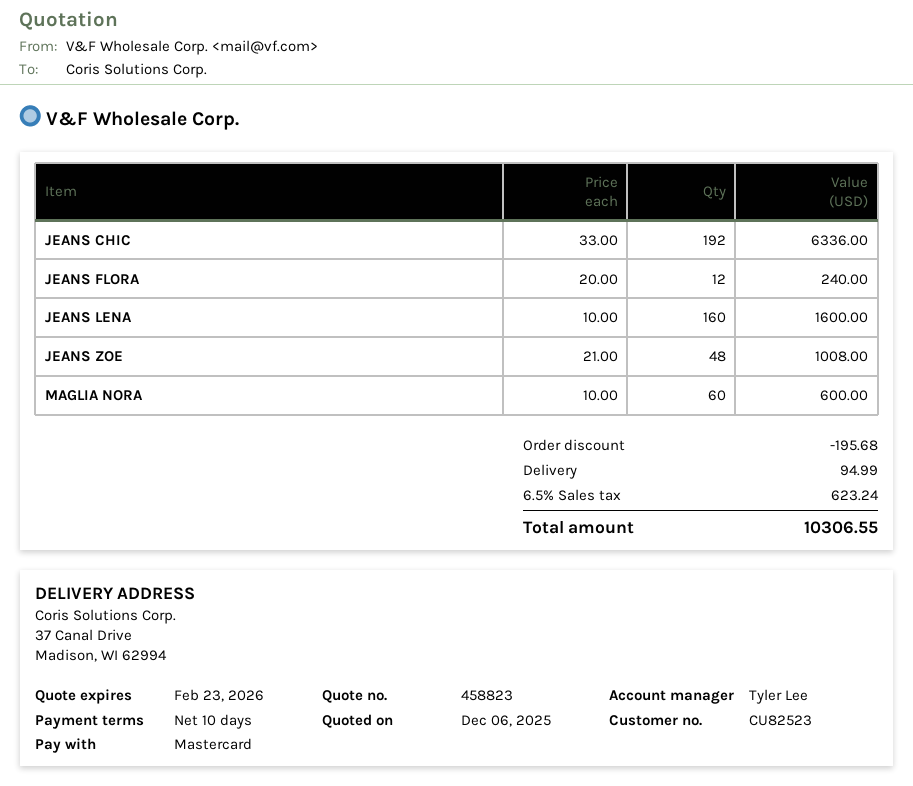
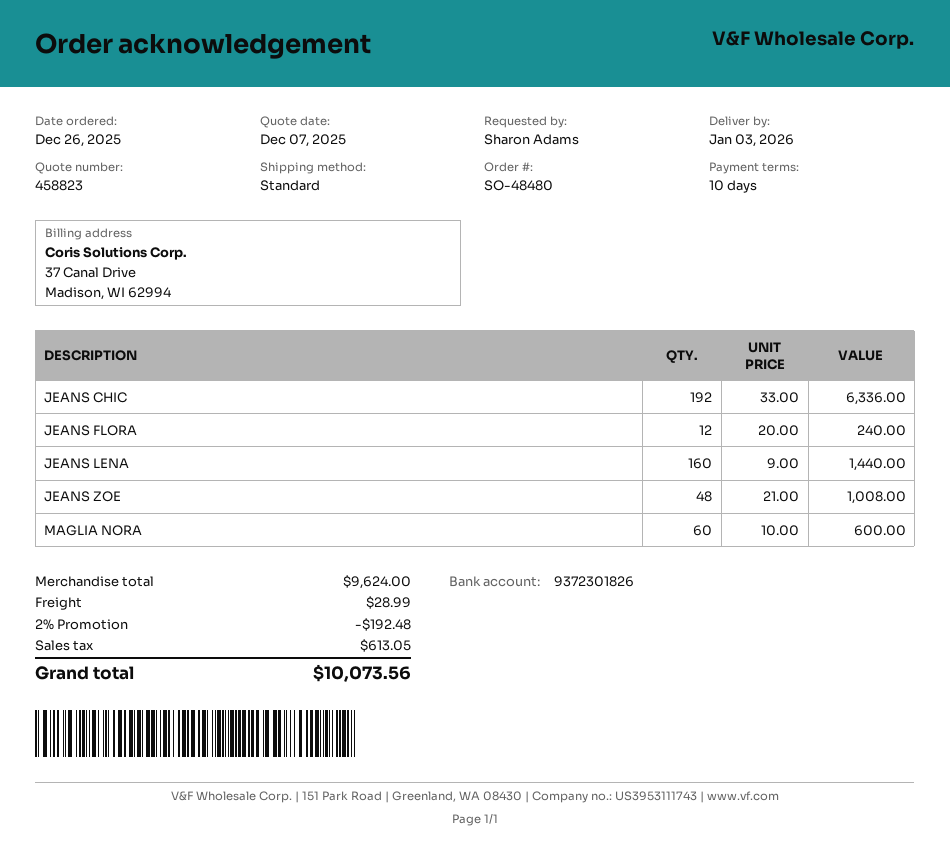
quote date: 2025-12-06 -> 2025-12-07
JEANS LENA: 160 x 10.00 = 1600.00 -> 160 x 9.00 = 1440.00
discount: 195.68 -> 192.48
shipping: 94.99 -> 28.99
tax: 623.24 -> 613.05
total: 10306.55 -> 10073.56

